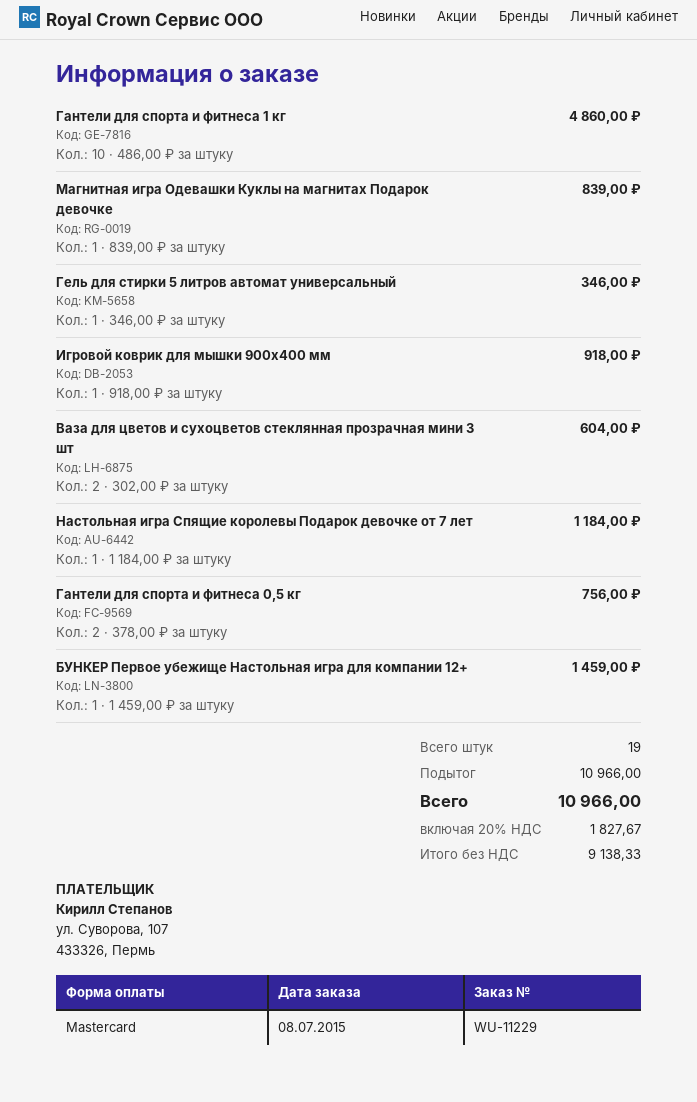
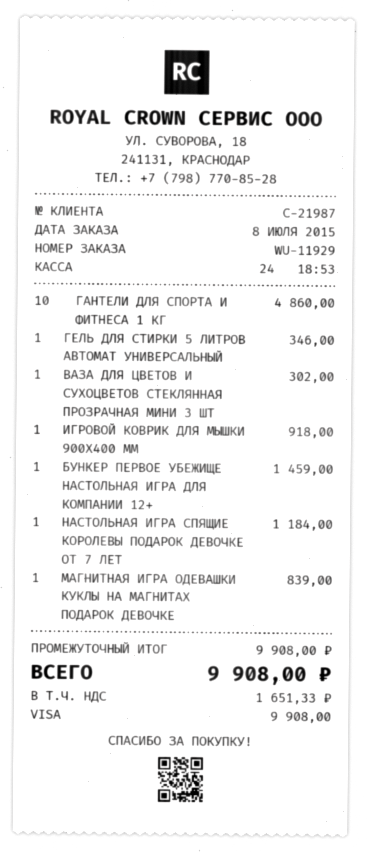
order number: WU-11229 -> WU-11929
payment method: Mastercard -> Visa
Ваза для цветов и сухоцветов стеклянная прозрачная мини 3 шт: 2 for 604.00 -> 1 for 302.00
Гантели для спорта и фитнеса 0,5 кг: 2 for 756.00 -> none
subtotal: 10966.00 -> 9908.00
tax: 1827.67 -> 1651.33
total: 10966.00 -> 9908.00

